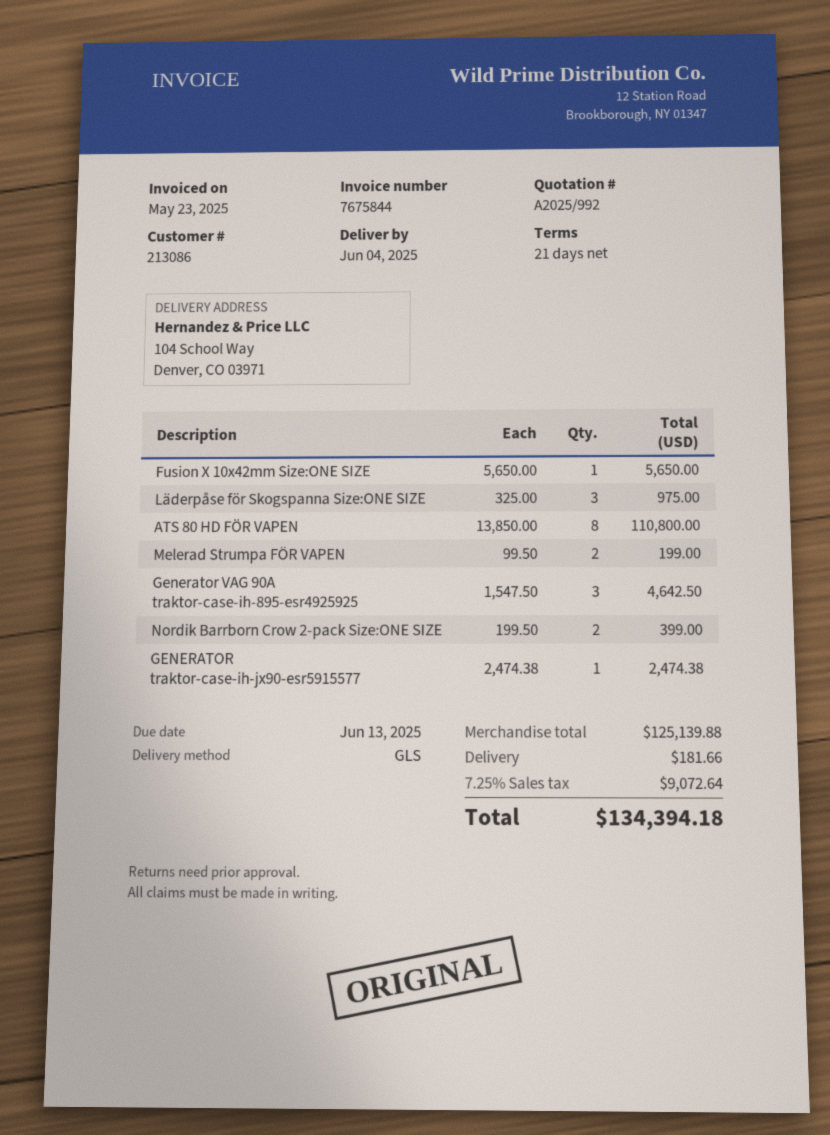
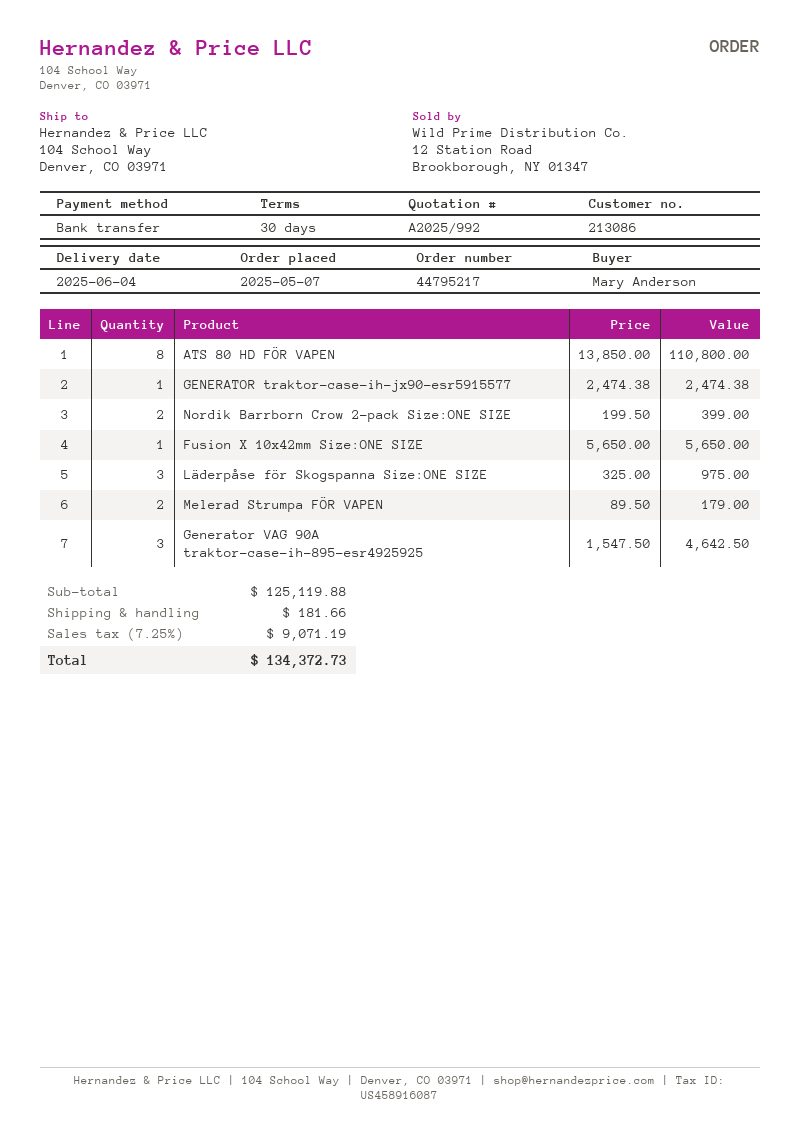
payment terms: 21 days -> 30 days
Melerad Strumpa FÖR VAPEN: 2 x 99.50 = 199.00 -> 2 x 89.50 = 179.00
subtotal: 125139.88 -> 125119.88
tax: 7.25% = 9072.64 -> 7.25% = 9071.19
total: 134394.18 -> 134372.73

